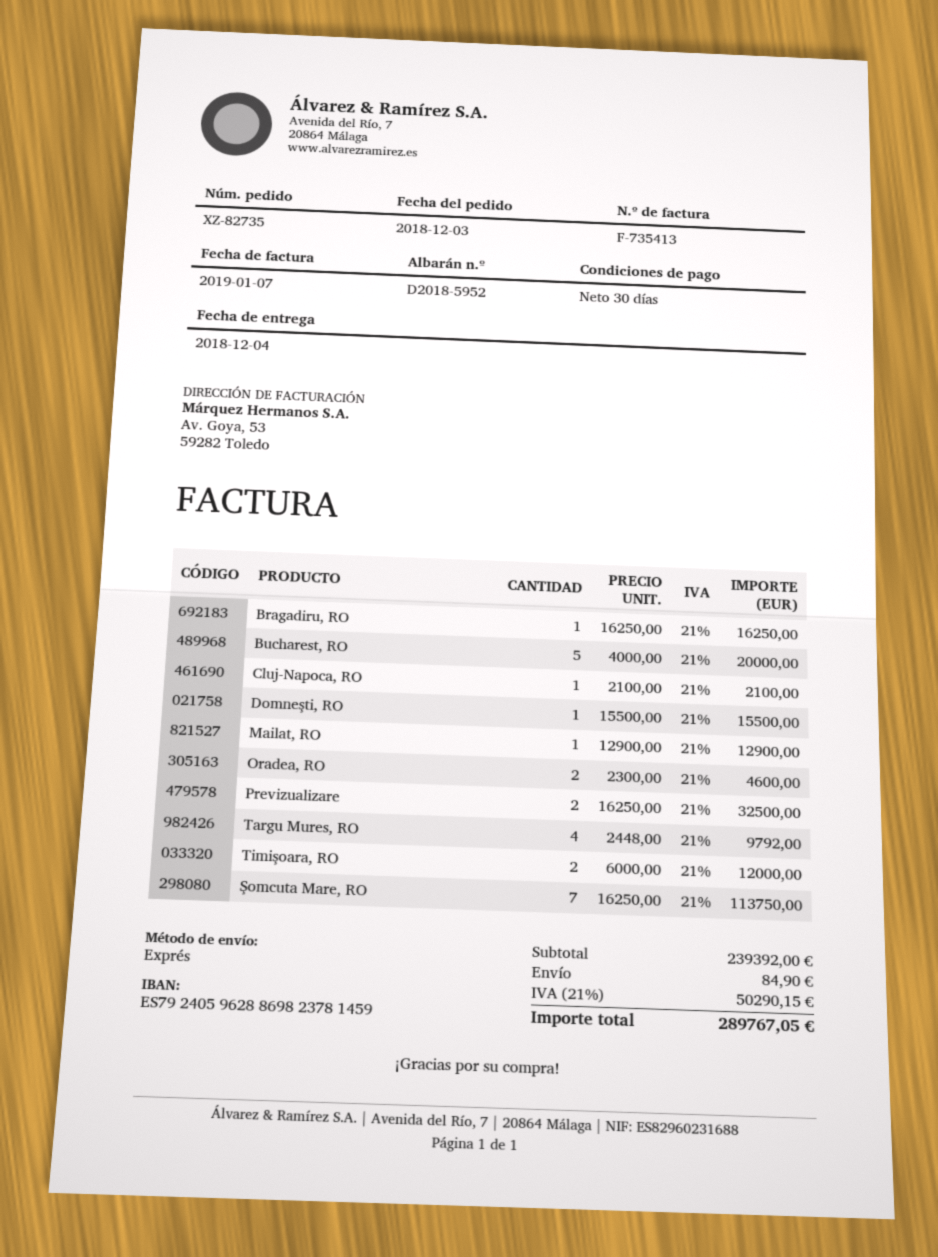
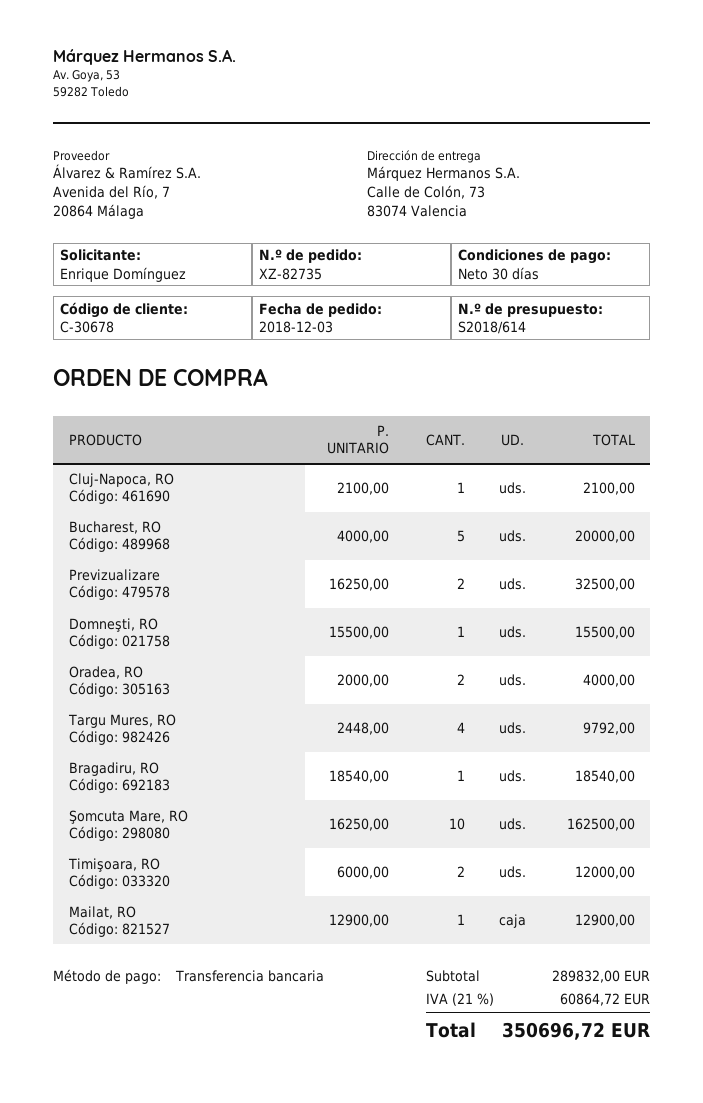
Bragadiru, RO: 1 x 16250.00 = 16250.00 -> 1 x 18540.00 = 18540.00
Oradea, RO: 2 x 2300.00 = 4600.00 -> 2 x 2000.00 = 4000.00
Şomcuta Mare, RO: 7 x 16250.00 = 113750.00 -> 10 x 16250.00 = 162500.00
subtotal: 239392.00 -> 289832.00
shipping: 84.90 -> none
tax: 21% = 50290.15 -> 21% = 60864.72
total: 289767.05 -> 350696.72

